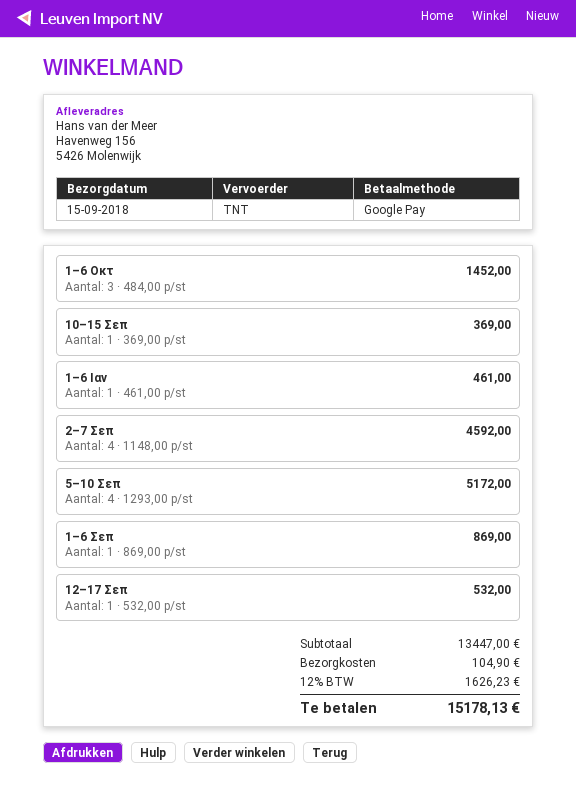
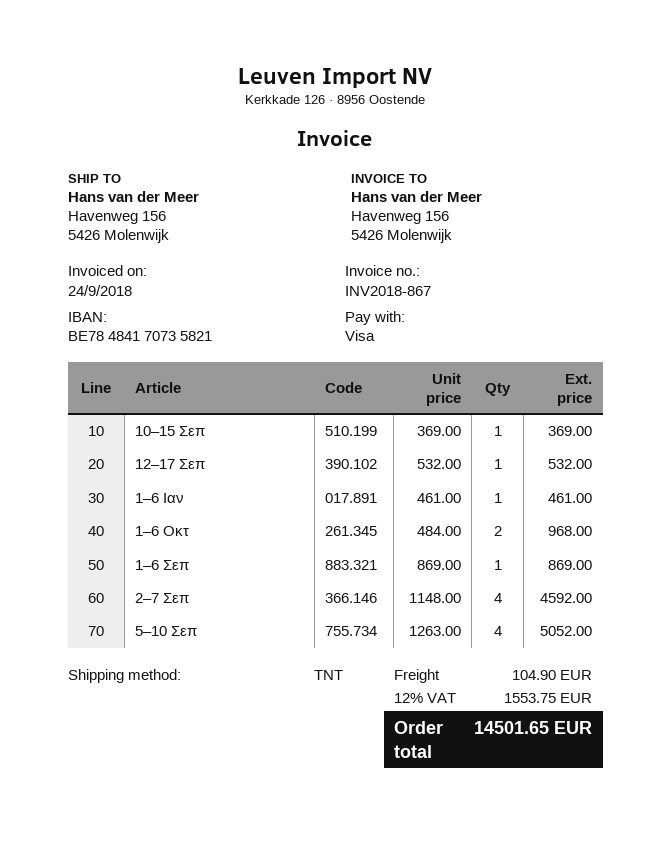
payment method: Google Pay -> Visa
1–6 Οκτ: 3 x 484.00 = 1452.00 -> 2 x 484.00 = 968.00
5–10 Σεπ: 4 x 1293.00 = 5172.00 -> 4 x 1263.00 = 5052.00
tax: 12% = 1626.23 -> 12% = 1553.75
total: 15178.13 -> 14501.65

